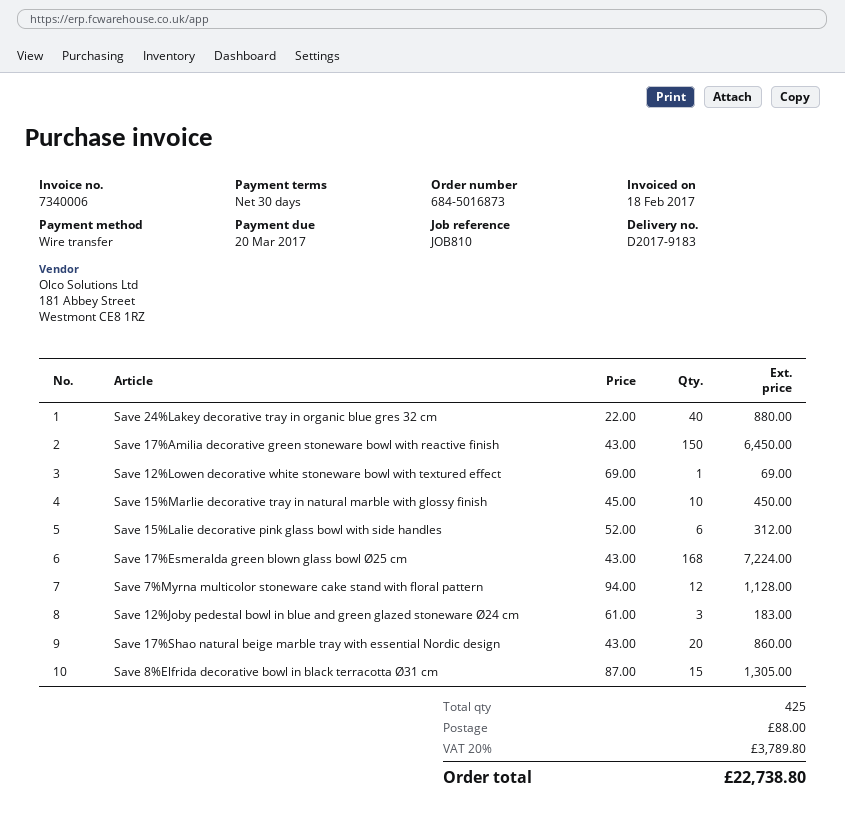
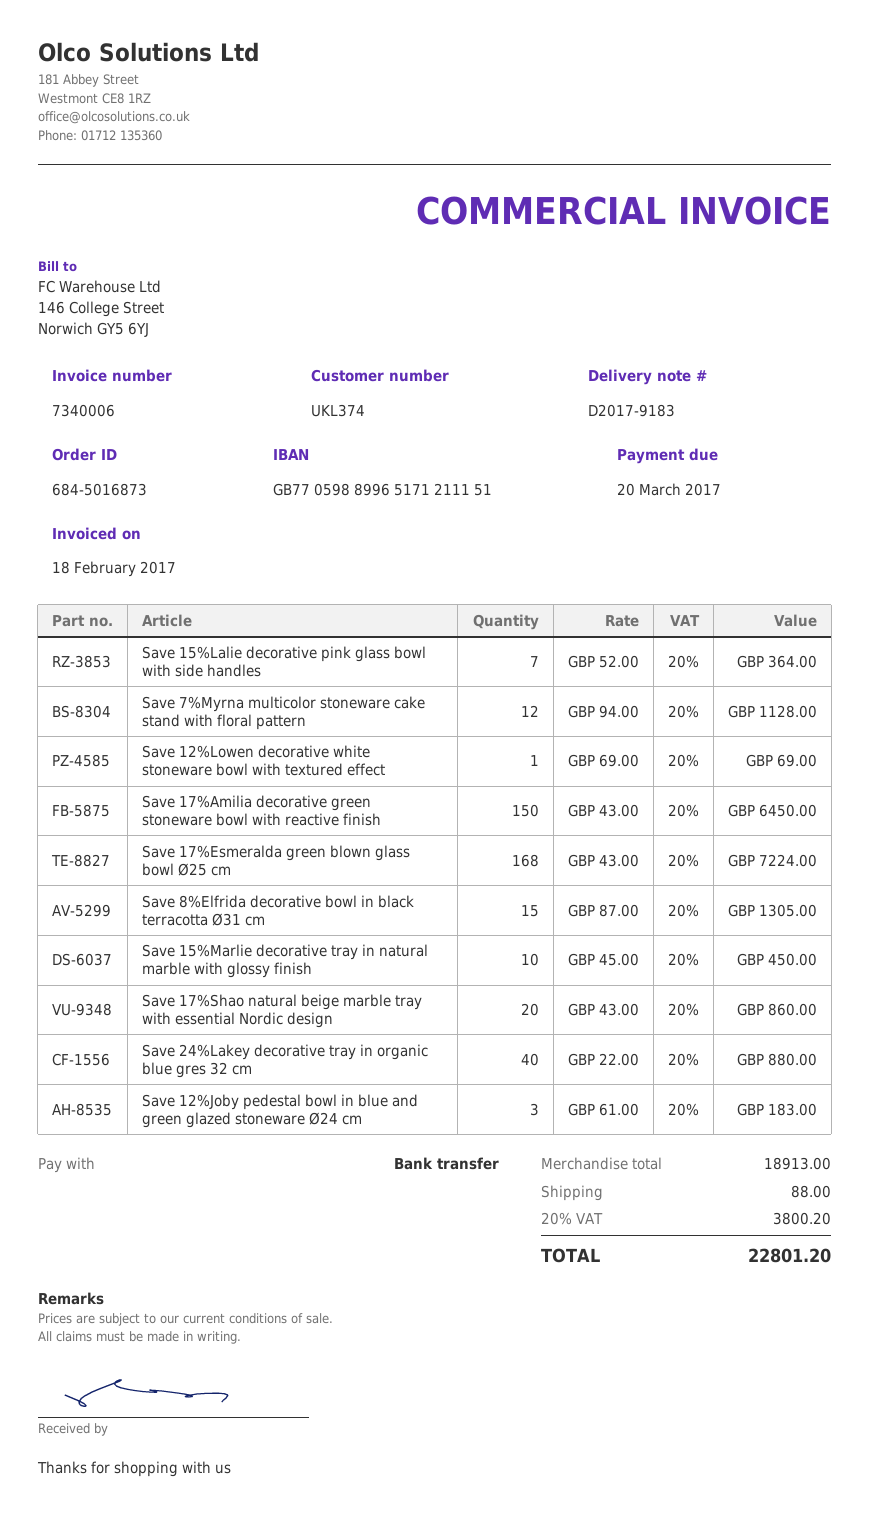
Save 15%Lalie decorative pink glass bowl with side handles: 6 x 52.00 = 312.00 -> 7 x 52.00 = 364.00
tax: 20% = 3789.80 -> 20% = 3800.20
total: 22738.80 -> 22801.20

